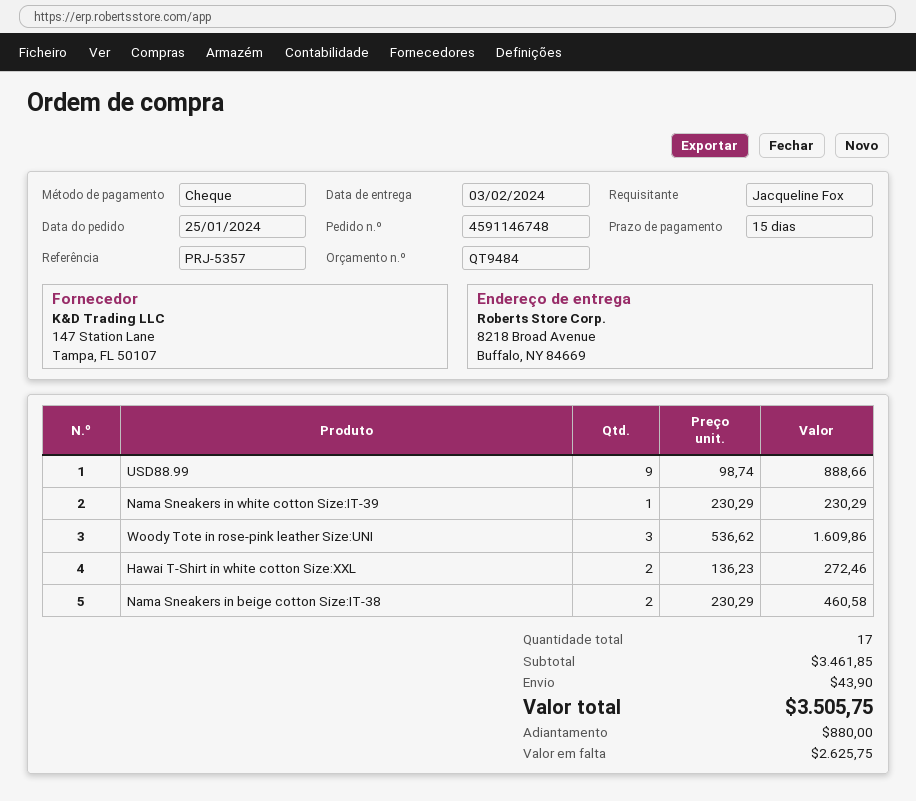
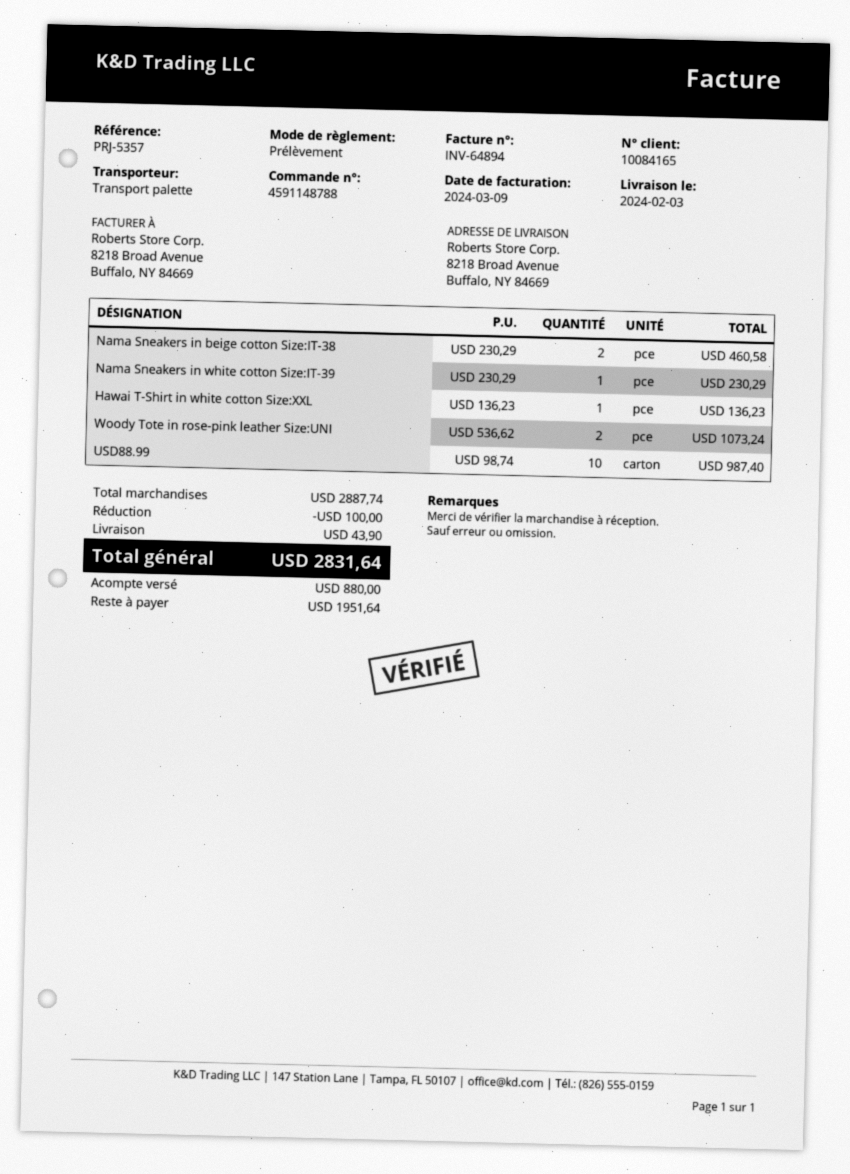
order number: 4591146748 -> 4591148788
payment method: cheque -> direct debit
USD88.99: 9 x 98.74 = 888.66 -> 10 x 98.74 = 987.40
Woody Tote in rose-pink leather Size:UNI: 3 x 536.62 = 1609.86 -> 2 x 536.62 = 1073.24
Hawai T-Shirt in white cotton Size:XXL: 2 x 136.23 = 272.46 -> 1 x 136.23 = 136.23
subtotal: 3461.85 -> 2887.74
discount: none -> 100.00
total: 3505.75 -> 2831.64
balance: 2625.75 -> 1951.64

